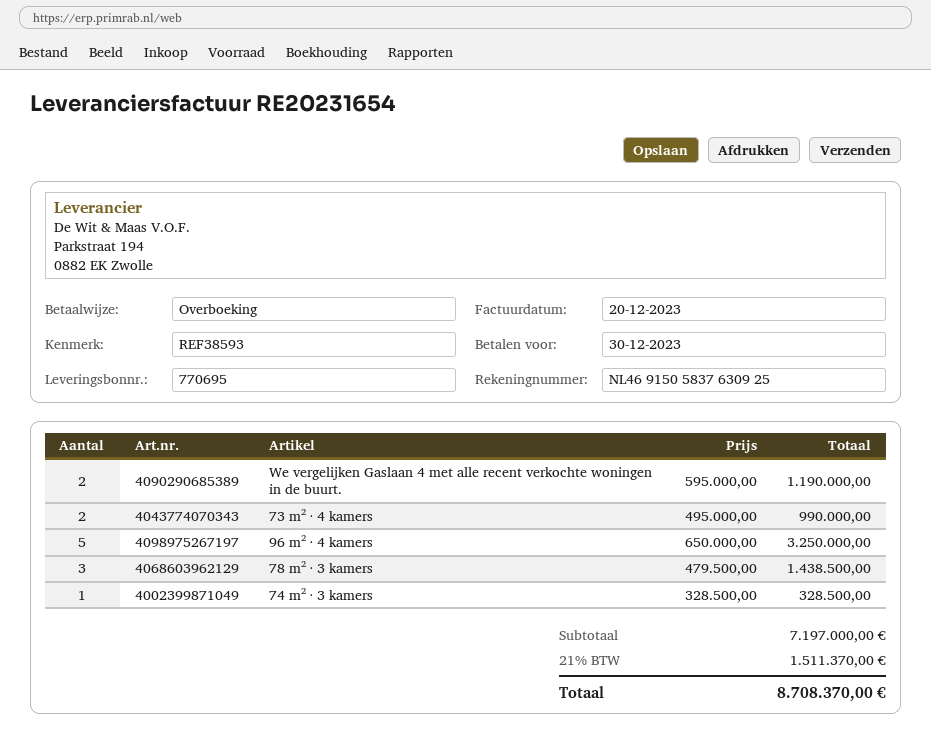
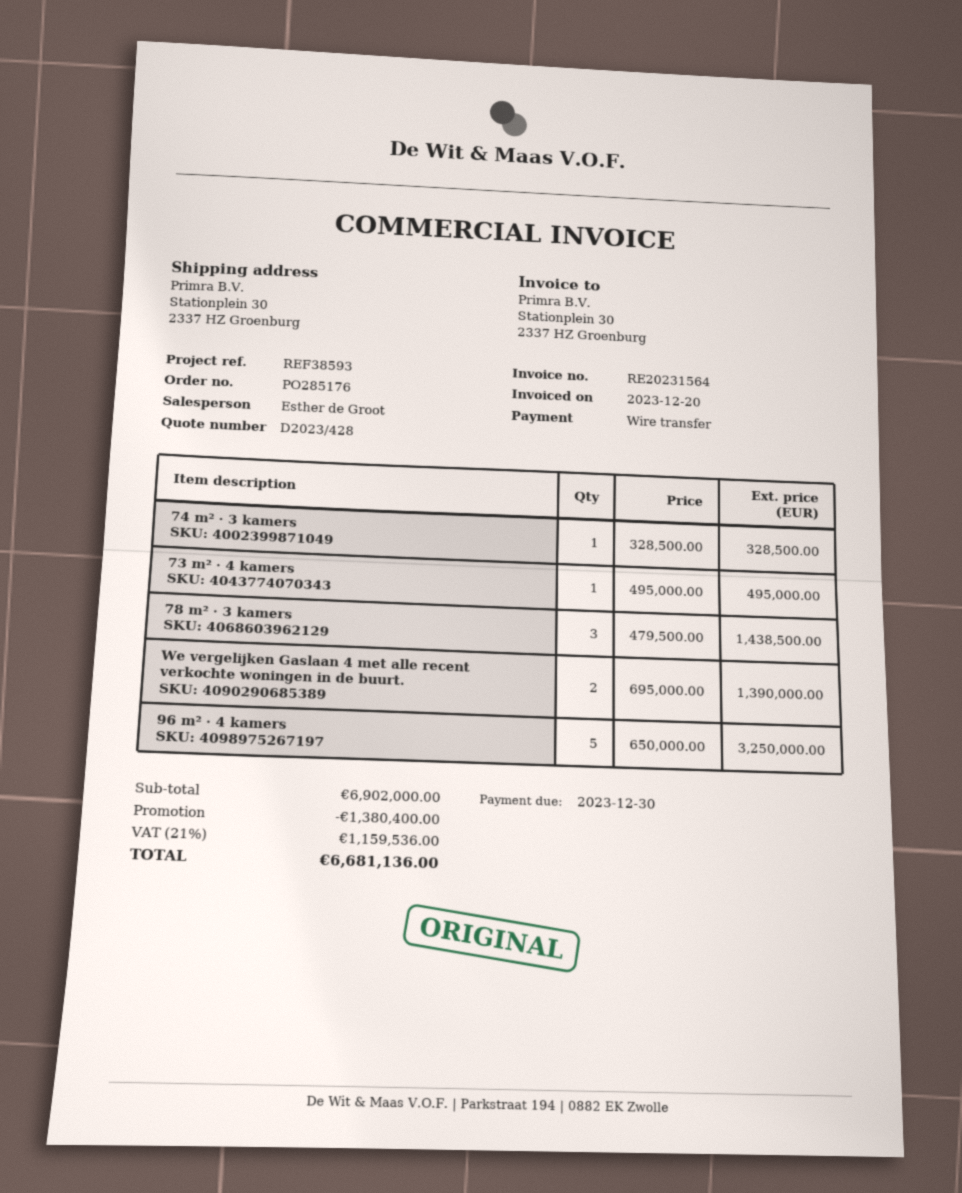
invoice number: RE20231654 -> RE20231564
We vergelijken Gaslaan 4 met alle recent verkochte woningen in de buurt.: 2 x 595000.00 = 1190000.00 -> 2 x 695000.00 = 1390000.00
73 m² · 4 kamers: 2 x 495000.00 = 990000.00 -> 1 x 495000.00 = 495000.00
subtotal: 7197000.00 -> 6902000.00
discount: none -> 1380400.00
tax: 21% = 1511370.00 -> 21% = 1159536.00
total: 8708370.00 -> 6681136.00

